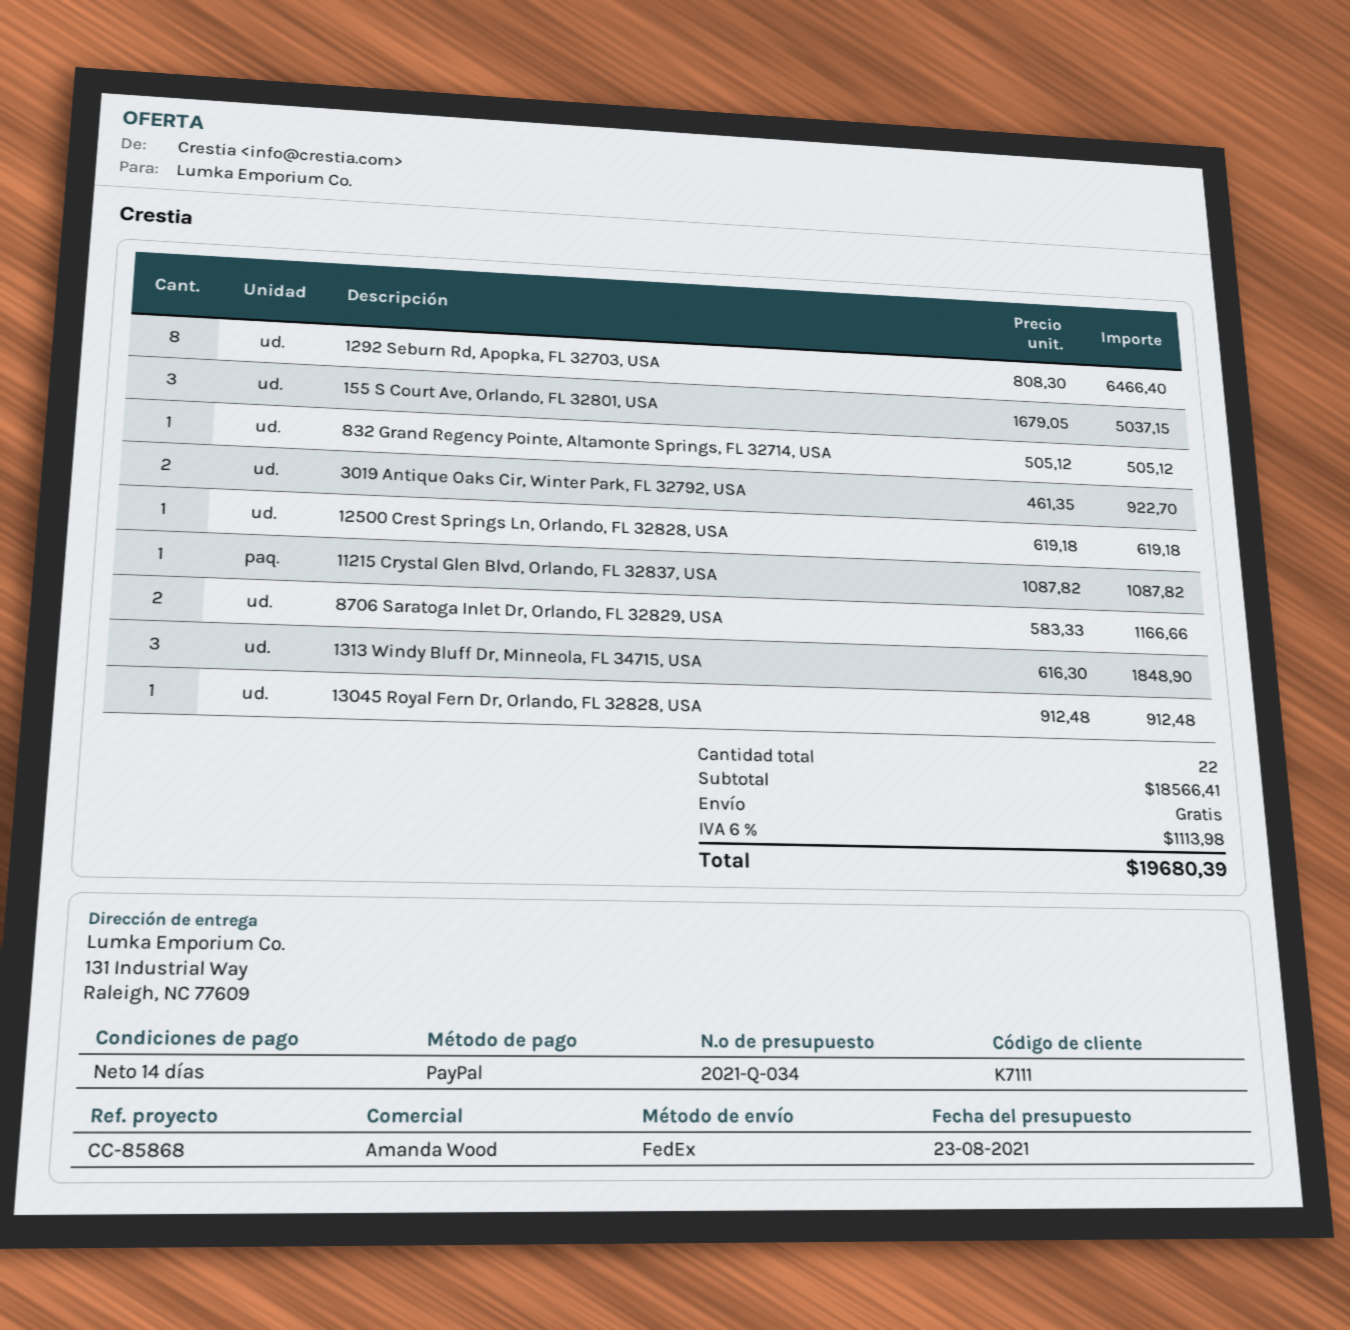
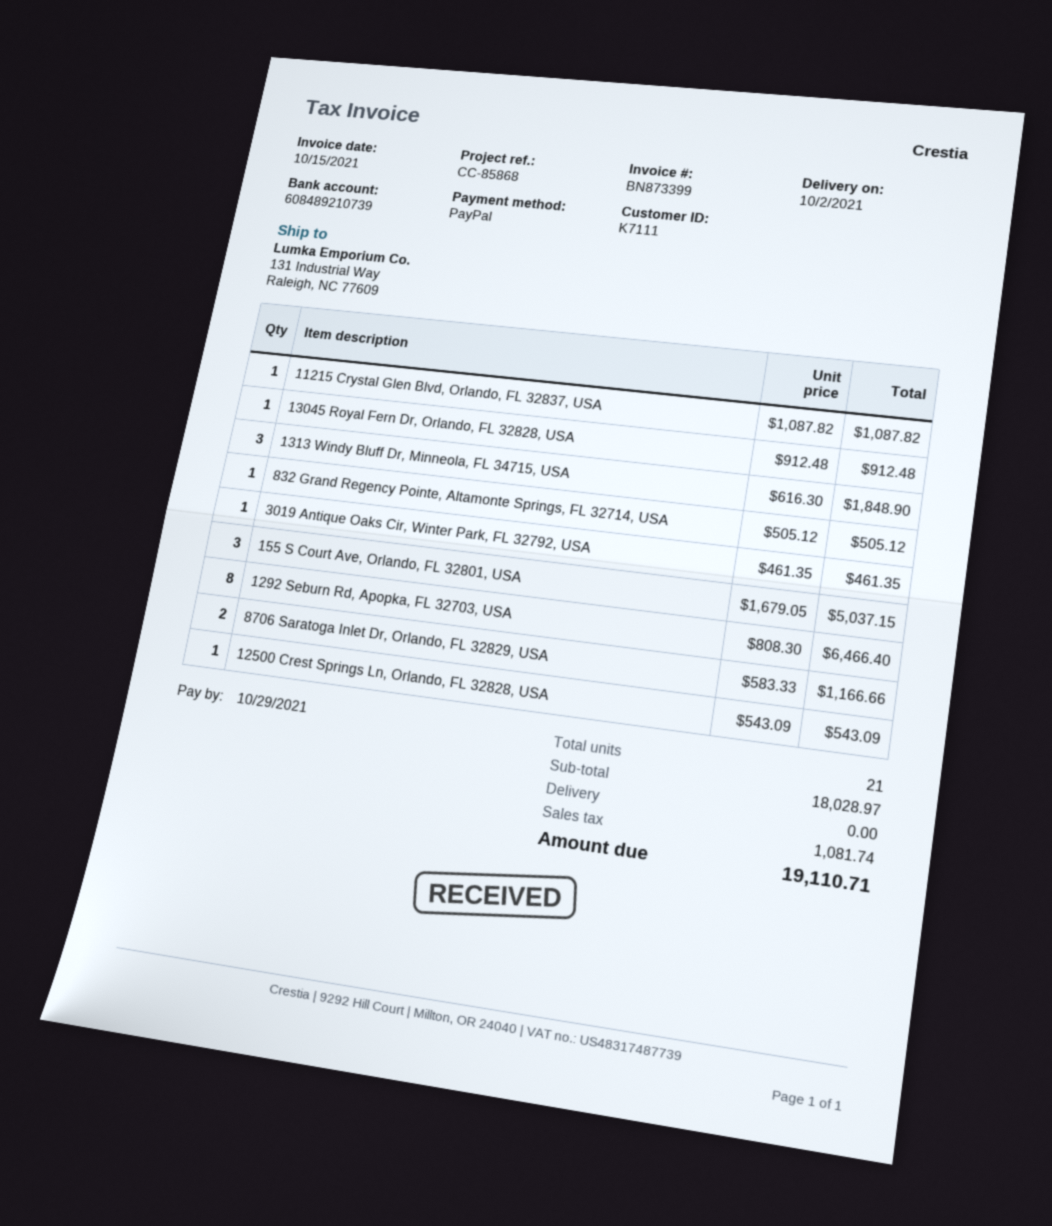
3019 Antique Oaks Cir, Winter Park, FL 32792, USA: 2 x 461.35 = 922.70 -> 1 x 461.35 = 461.35
12500 Crest Springs Ln, Orlando, FL 32828, USA: 1 x 619.18 = 619.18 -> 1 x 543.09 = 543.09
total quantity: 22 -> 21
subtotal: 18566.41 -> 18028.97
tax: 1113.98 -> 1081.74
total: 19680.39 -> 19110.71

